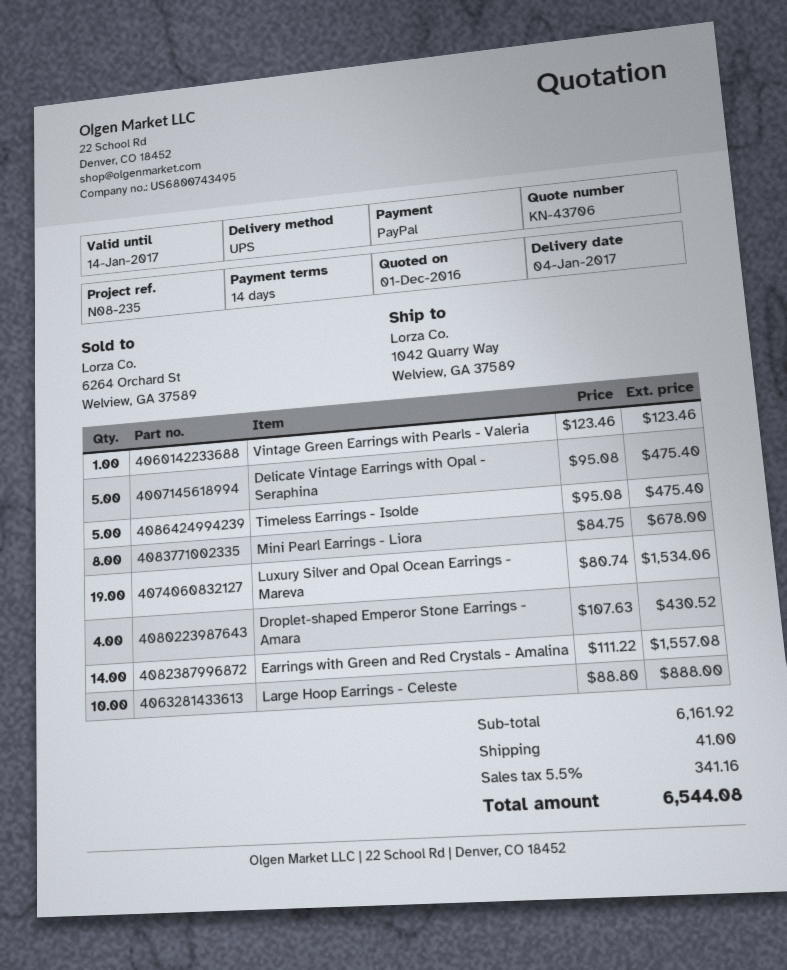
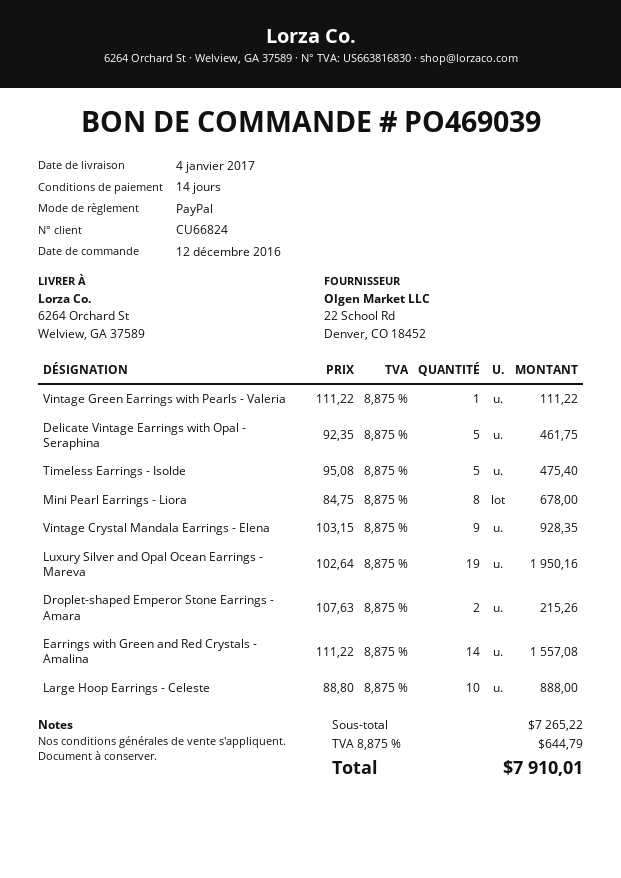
ship to: 1042 Quarry Way, Welview, GA 37589 -> 6264 Orchard St, Welview, GA 37589
Vintage Green Earrings with Pearls - Valeria: 1 x 123.46 = 123.46 -> 1 x 111.22 = 111.22
Delicate Vintage Earrings with Opal - Seraphina: 5 x 95.08 = 475.40 -> 5 x 92.35 = 461.75
Luxury Silver and Opal Ocean Earrings - Mareva: 19 x 80.74 = 1534.06 -> 19 x 102.64 = 1950.16
Droplet-shaped Emperor Stone Earrings - Amara: 4 x 107.63 = 430.52 -> 2 x 107.63 = 215.26
Vintage Crystal Mandala Earrings - Elena: none -> 9 x 103.15 = 928.35
subtotal: 6161.92 -> 7265.22
shipping: 41.00 -> none
tax: 5.5% = 341.16 -> 8.875% = 644.79
total: 6544.08 -> 7910.01

